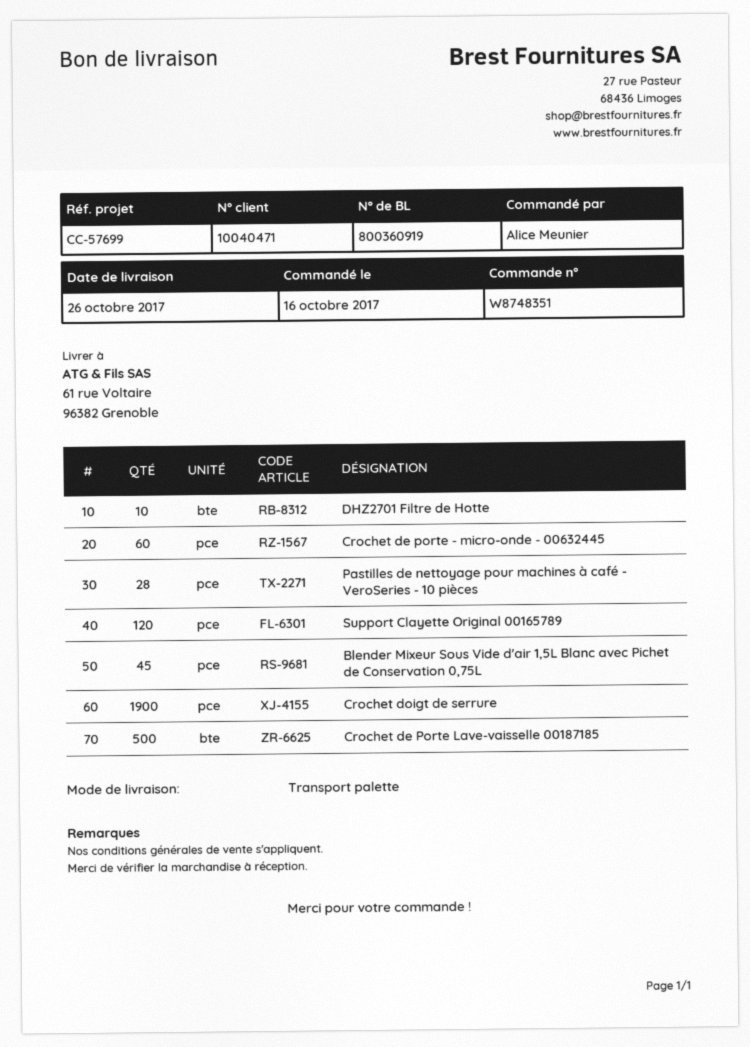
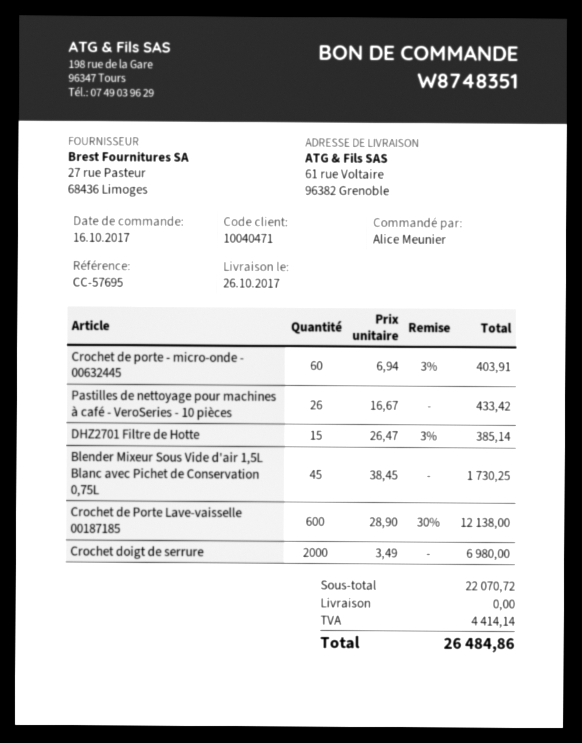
reference: CC-57699 -> CC-57695
DHZ2701 Filtre de Hotte: 10 -> 15
Pastilles de nettoyage pour machines à café - VeroSeries - 10 pièces: 28 -> 26
Support Clayette Original 00165789: 120 -> none
Crochet doigt de serrure: 1900 -> 2000
Crochet de Porte Lave-vaisselle 00187185: 500 -> 600

